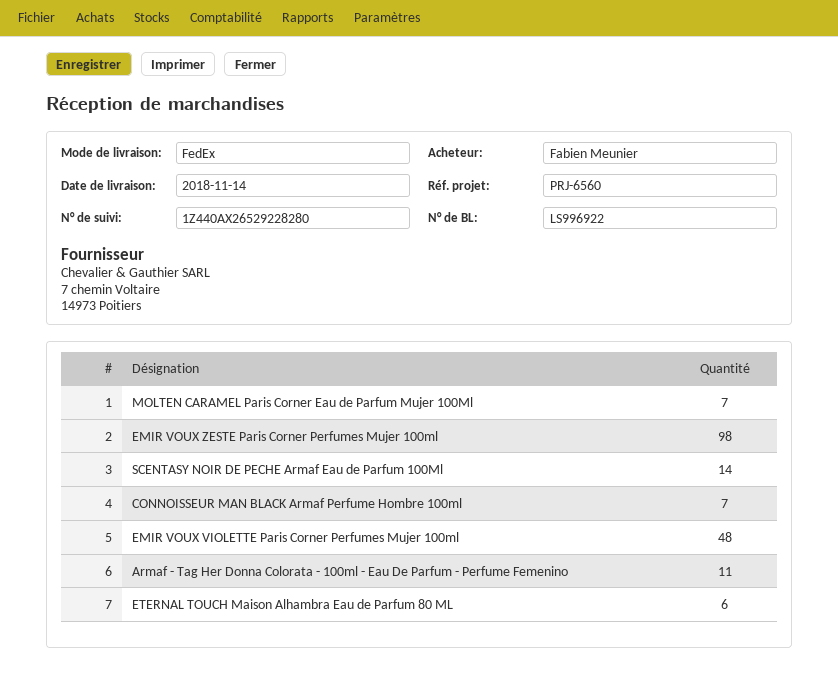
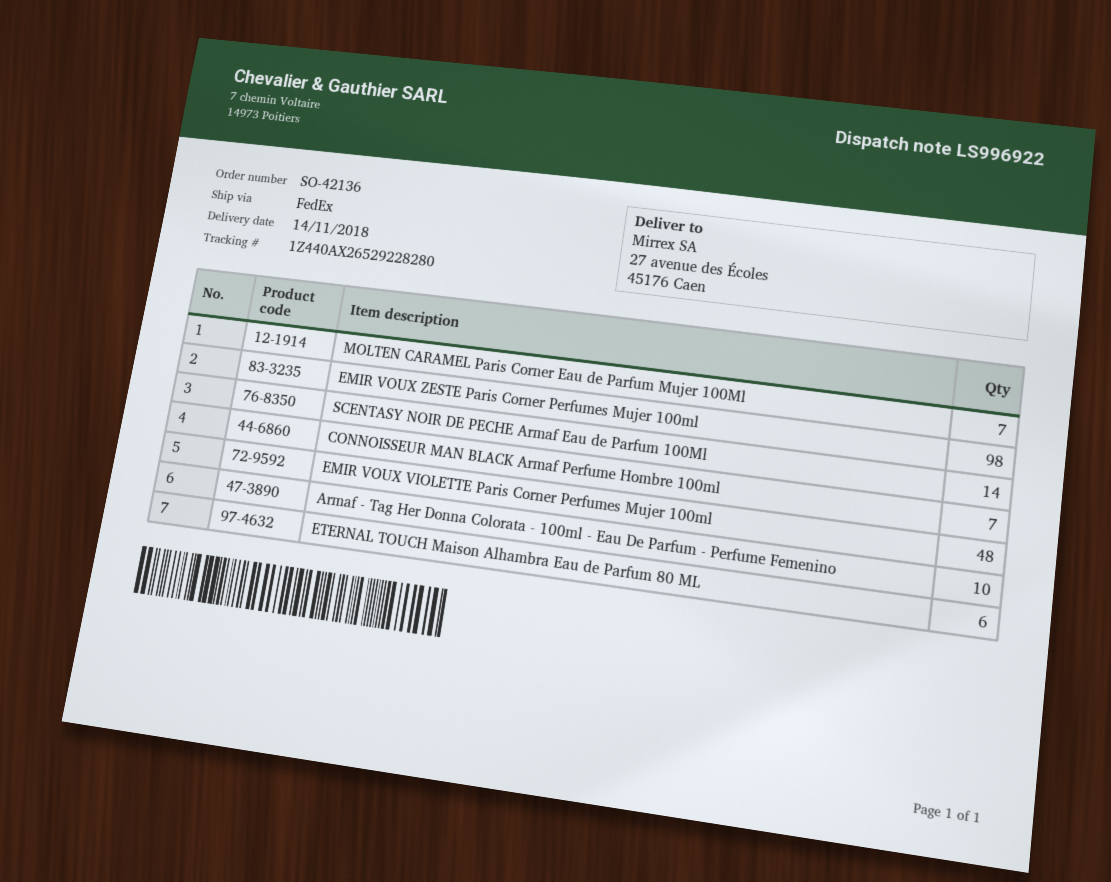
Armaf - Tag Her Donna Colorata - 100ml - Eau De Parfum - Perfume Femenino: 11 -> 10

